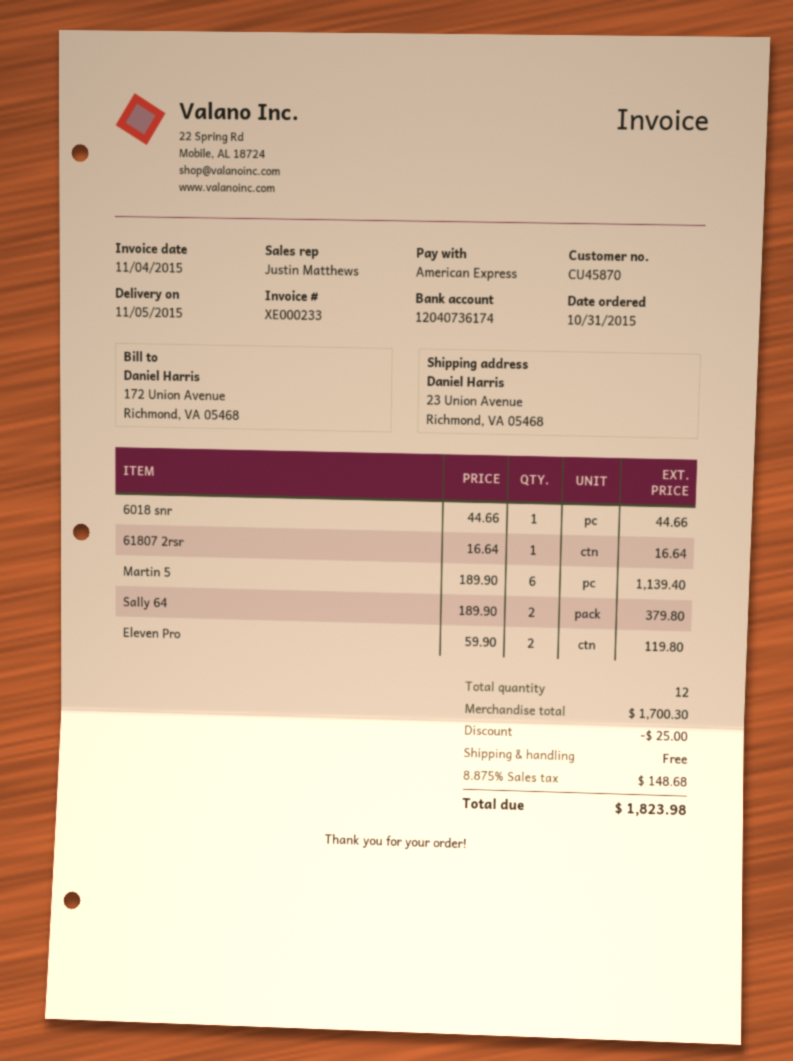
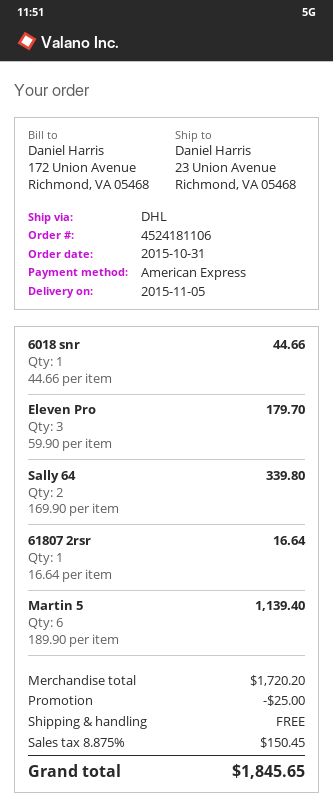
Sally 64: 2 x 189.90 = 379.80 -> 2 x 169.90 = 339.80
Eleven Pro: 2 x 59.90 = 119.80 -> 3 x 59.90 = 179.70
subtotal: 1700.30 -> 1720.20
tax: 8.875% = 148.68 -> 8.875% = 150.45
total: 1823.98 -> 1845.65

